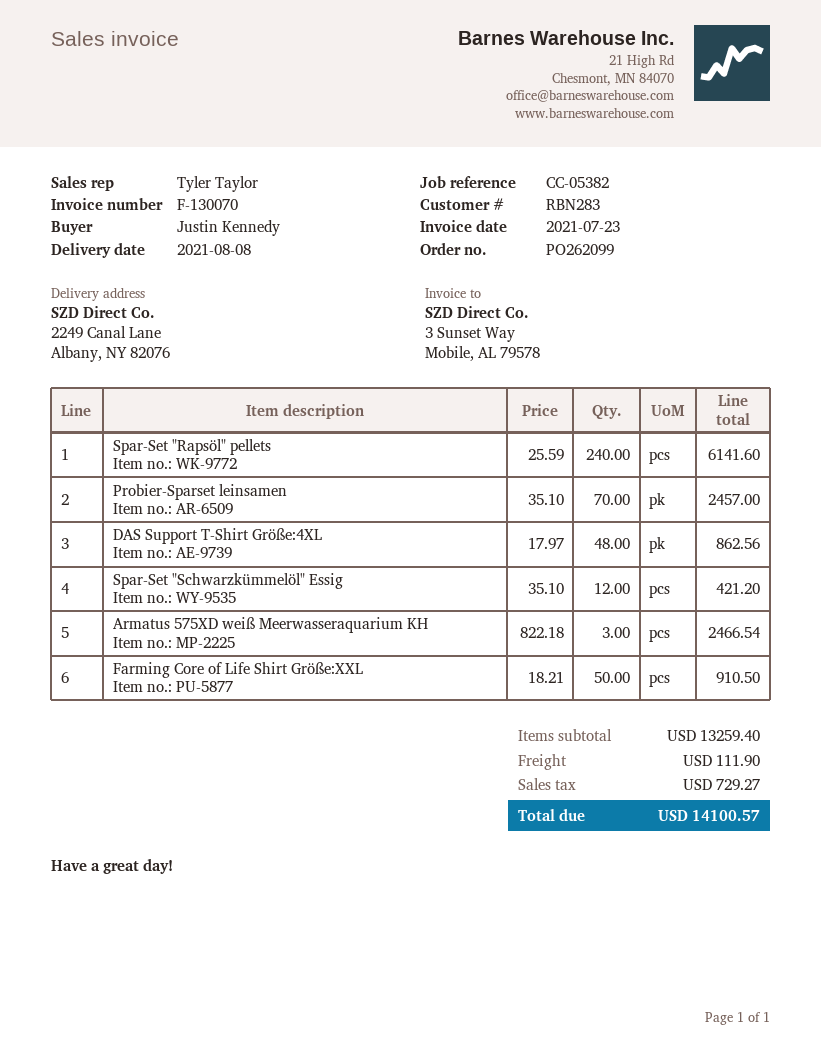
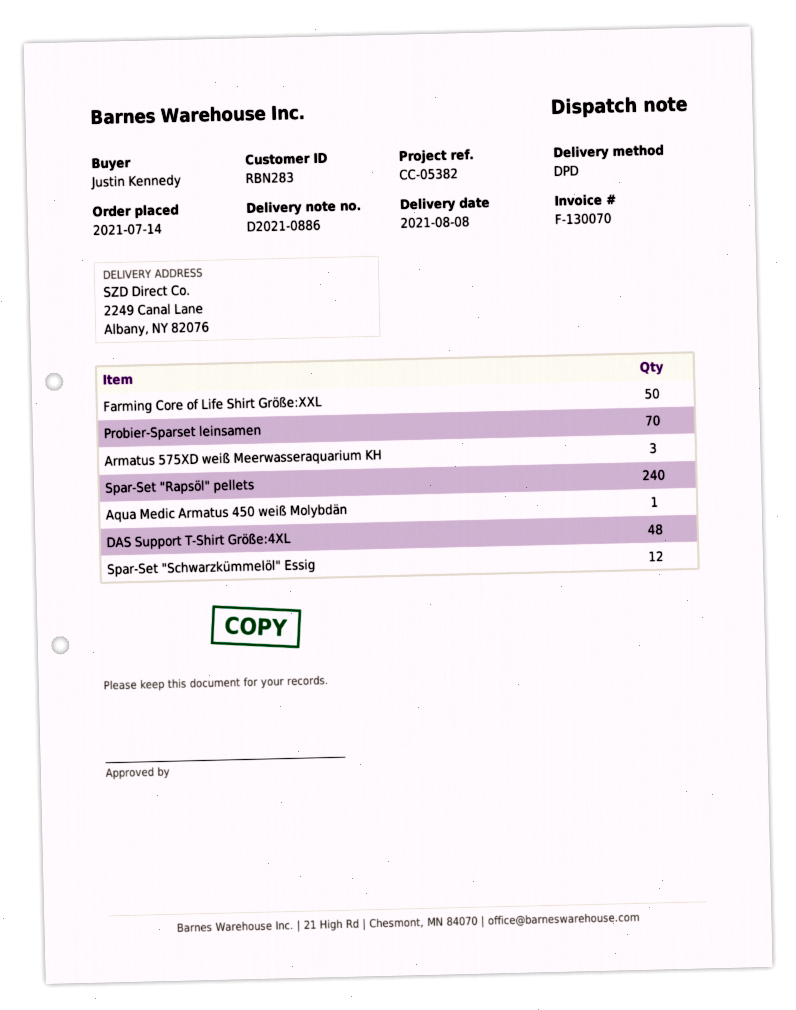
Aqua Medic Armatus 450 weiß Molybdän: none -> 1

